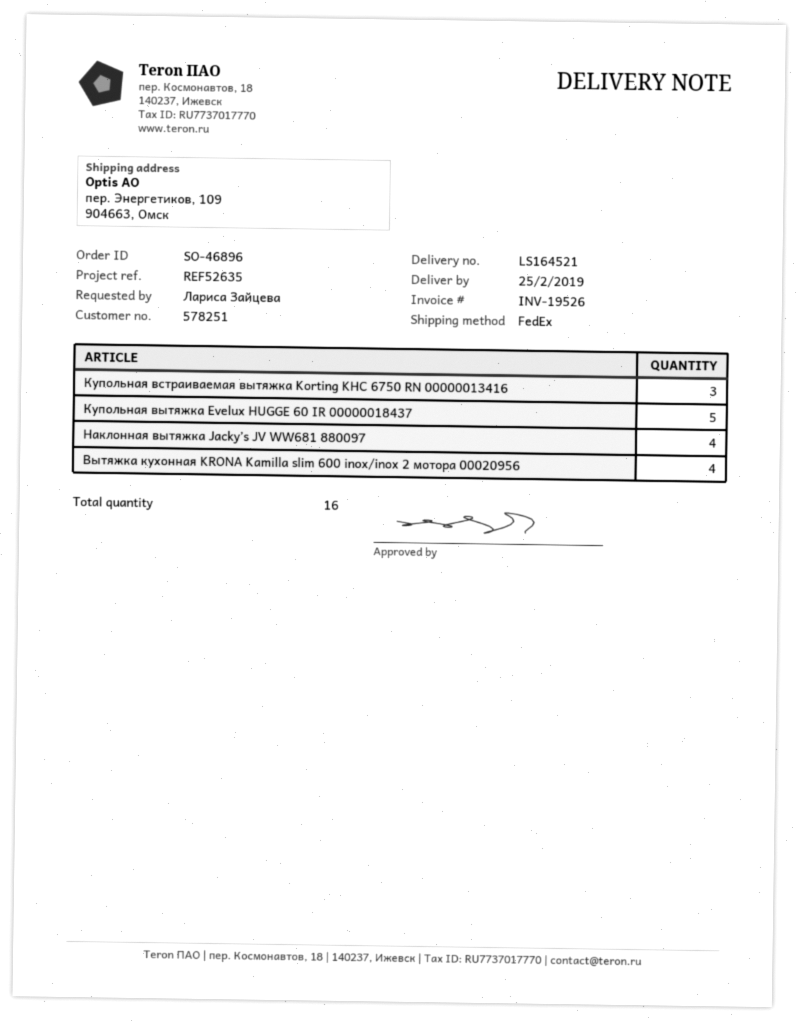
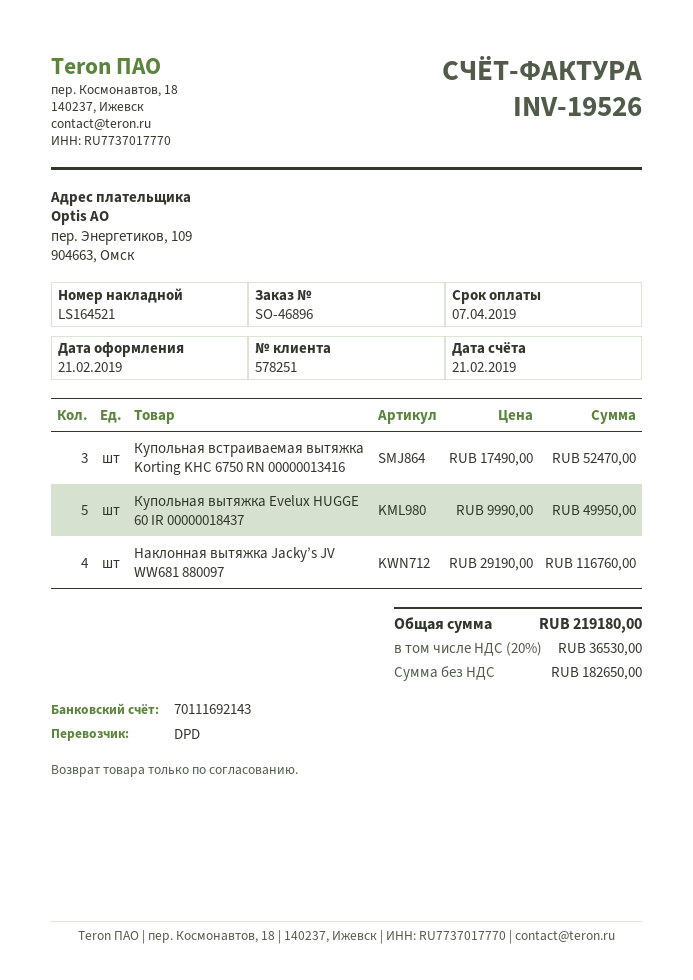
shipping method: FedEx -> DPD
Вытяжка кухонная KRONA Kamilla slim 600 inox/inox 2 мотора 00020956: 4 -> none

